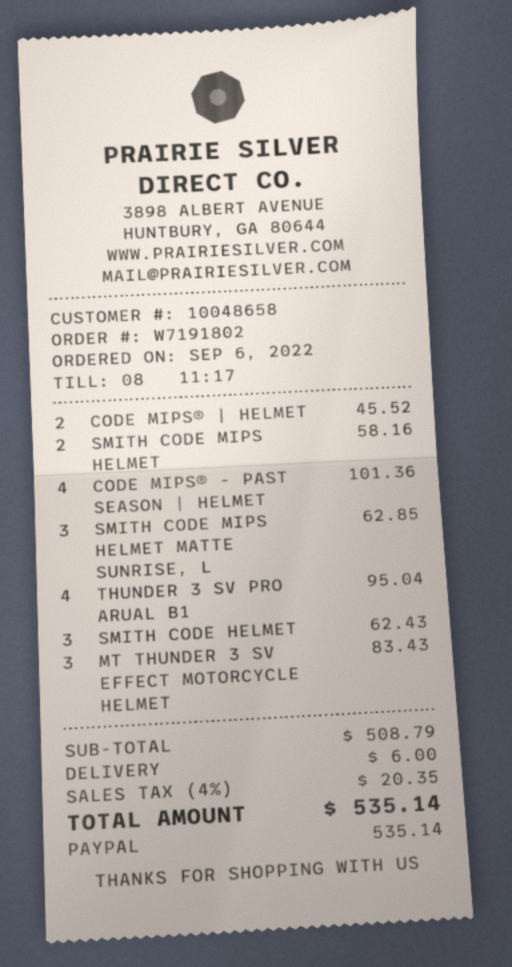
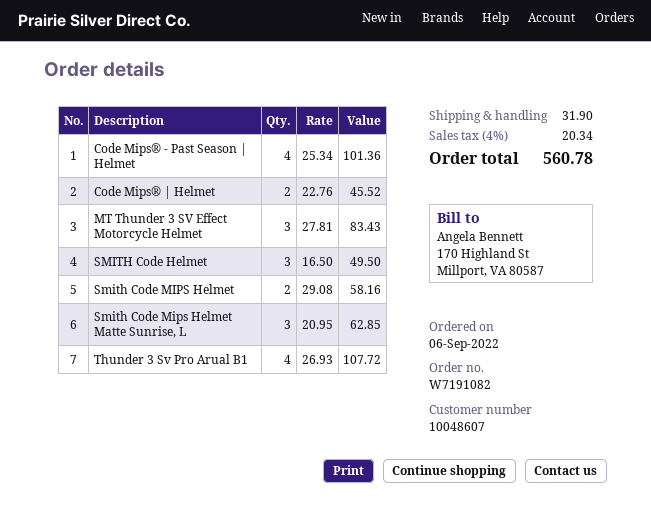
order number: W7191802 -> W7191082
customer number: 10048658 -> 10048607
THUNDER 3 SV PRO ARUAL B1: 4 for 95.04 -> 4 for 107.72
SMITH CODE HELMET: 3 for 62.43 -> 3 for 49.50
shipping: 6.00 -> 31.90
tax: 4% = 20.35 -> 4% = 20.34
total: 535.14 -> 560.78

